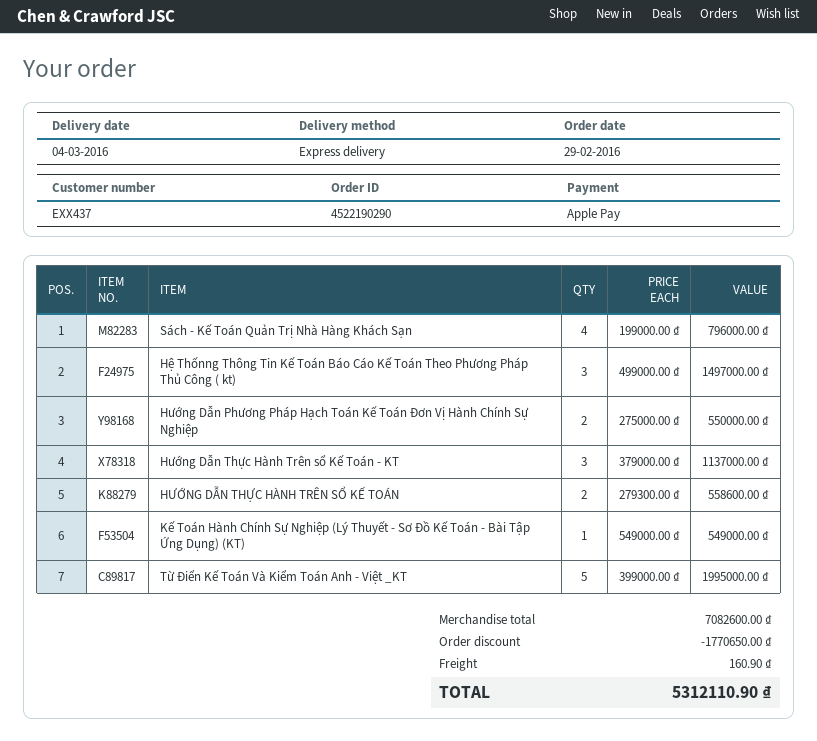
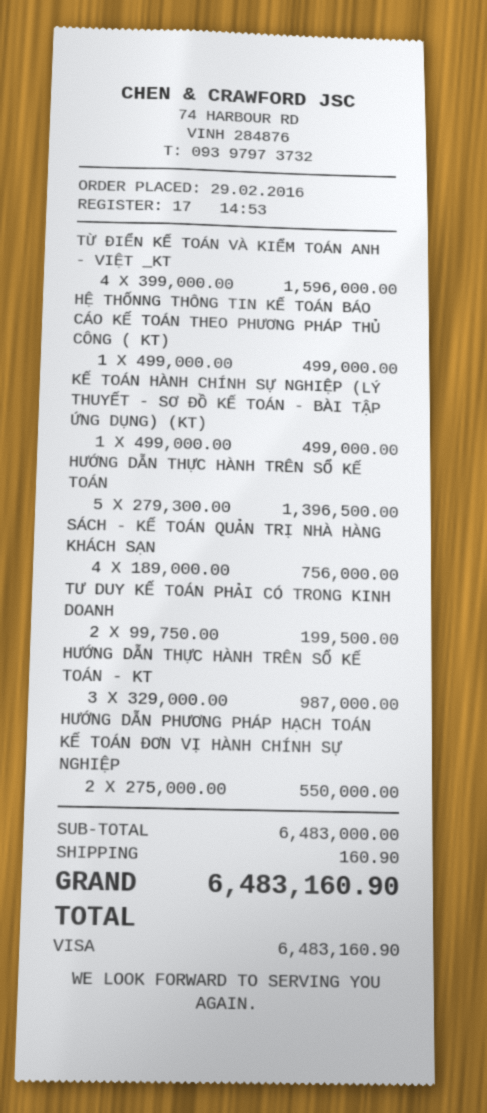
payment method: Apple Pay -> Visa
Sách - Kế Toán Quản Trị Nhà Hàng Khách Sạn: 4 x 199000.00 = 796000.00 -> 4 x 189000.00 = 756000.00
Hệ Thốnng Thông Tin Kế Toán Báo Cáo Kế Toán Theo Phương Pháp Thủ Công ( kt): 3 x 499000.00 = 1497000.00 -> 1 x 499000.00 = 499000.00
Hướng Dẫn Thực Hành Trên sổ Kế Toán - KT: 3 x 379000.00 = 1137000.00 -> 3 x 329000.00 = 987000.00
HƯỚNG DẪN THỰC HÀNH TRÊN SỔ KẾ TOÁN: 2 x 279300.00 = 558600.00 -> 5 x 279300.00 = 1396500.00
Kế Toán Hành Chính Sự Nghiệp (Lý Thuyết - Sơ Đồ Kế Toán - Bài Tập Ứng Dụng) (KT): 1 x 549000.00 = 549000.00 -> 1 x 499000.00 = 499000.00
Từ Điển Kế Toán Và Kiểm Toán Anh - Việt _KT: 5 x 399000.00 = 1995000.00 -> 4 x 399000.00 = 1596000.00
TƯ DUY KẾ TOÁN PHẢI CÓ TRONG KINH DOANH: none -> 2 x 99750.00 = 199500.00
subtotal: 7082600.00 -> 6483000.00
discount: 1770650.00 -> none
total: 5312110.90 -> 6483160.90

